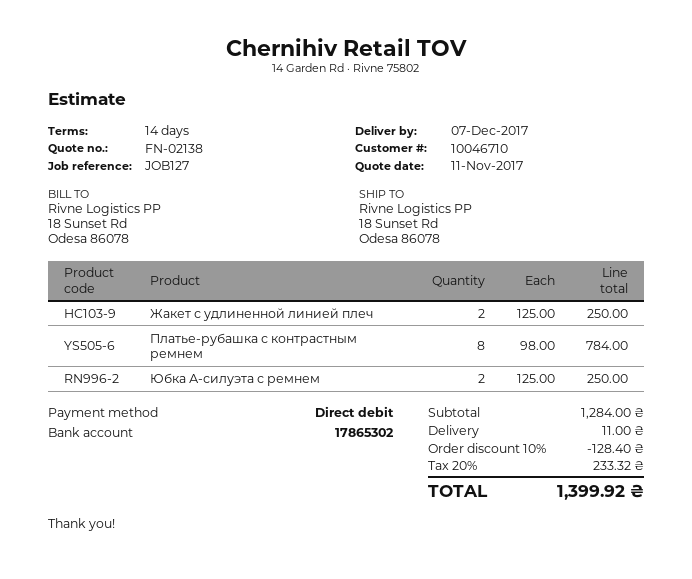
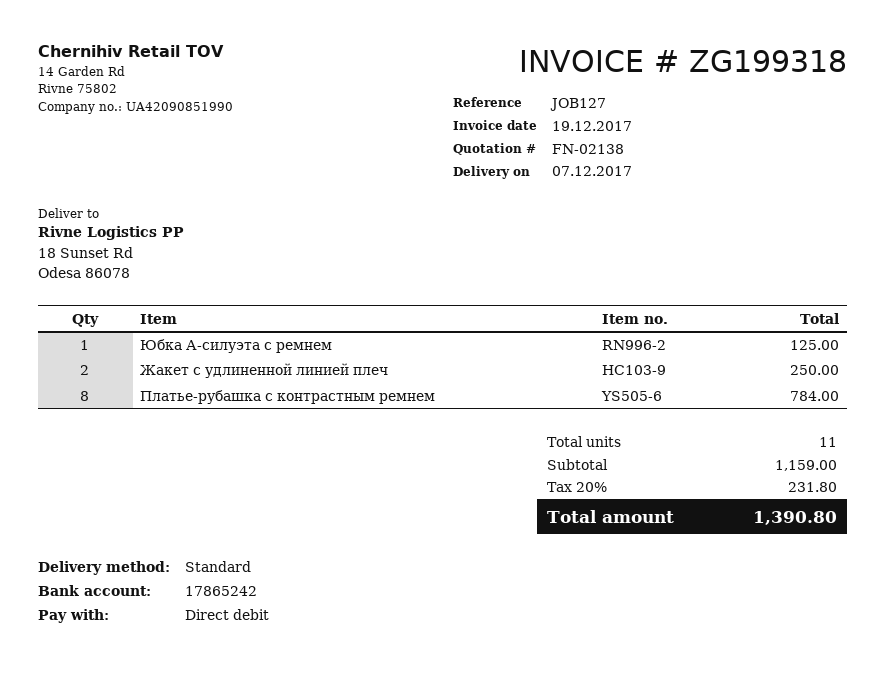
bank account: 17865302 -> 17865242
Юбка А-силуэта с ремнем: 2 for 250.00 -> 1 for 125.00
subtotal: 1284.00 -> 1159.00
discount: 10% = 128.40 -> none
shipping: 11.00 -> none
tax: 20% = 233.32 -> 20% = 231.80
total: 1399.92 -> 1390.80

